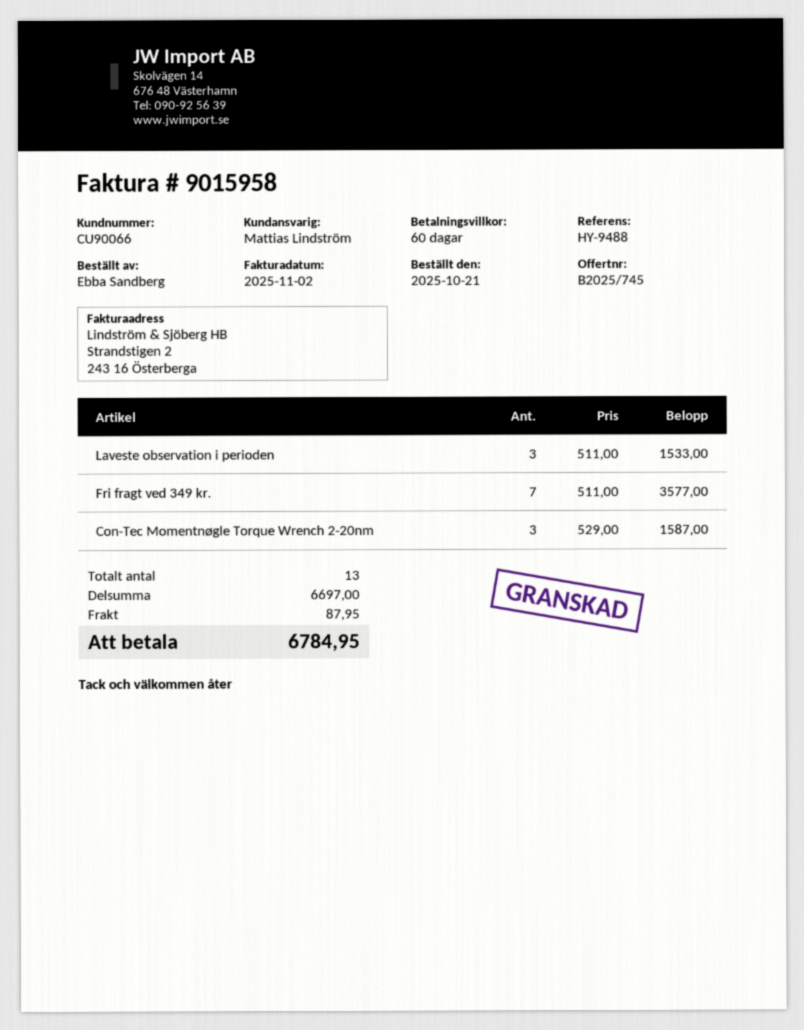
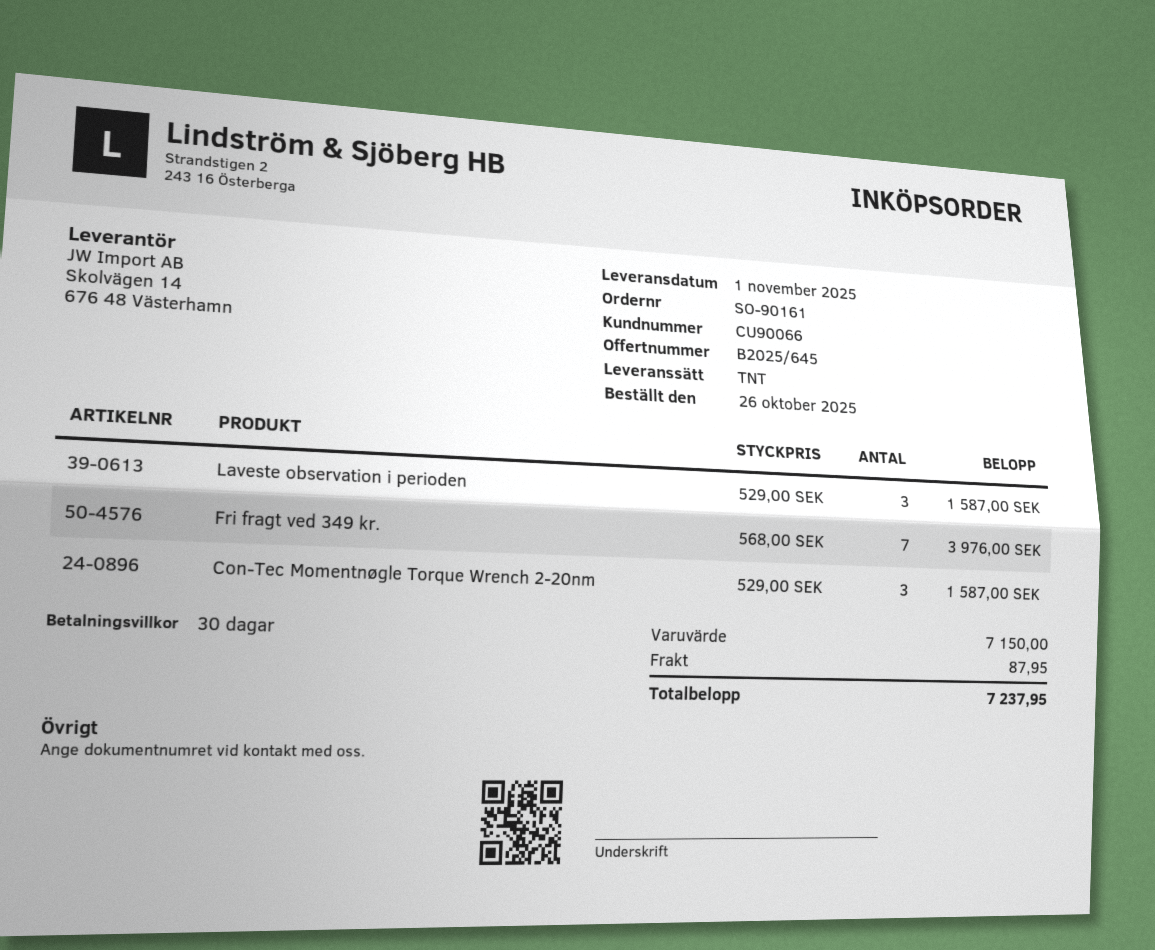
quote number: B2025/745 -> B2025/645
order date: 2025-10-21 -> 2025-10-26
payment terms: 60 days -> 30 days
Laveste observation i perioden: 3 x 511.00 = 1533.00 -> 3 x 529.00 = 1587.00
Fri fragt ved 349 kr.: 7 x 511.00 = 3577.00 -> 7 x 568.00 = 3976.00
subtotal: 6697.00 -> 7150.00
total: 6784.95 -> 7237.95

